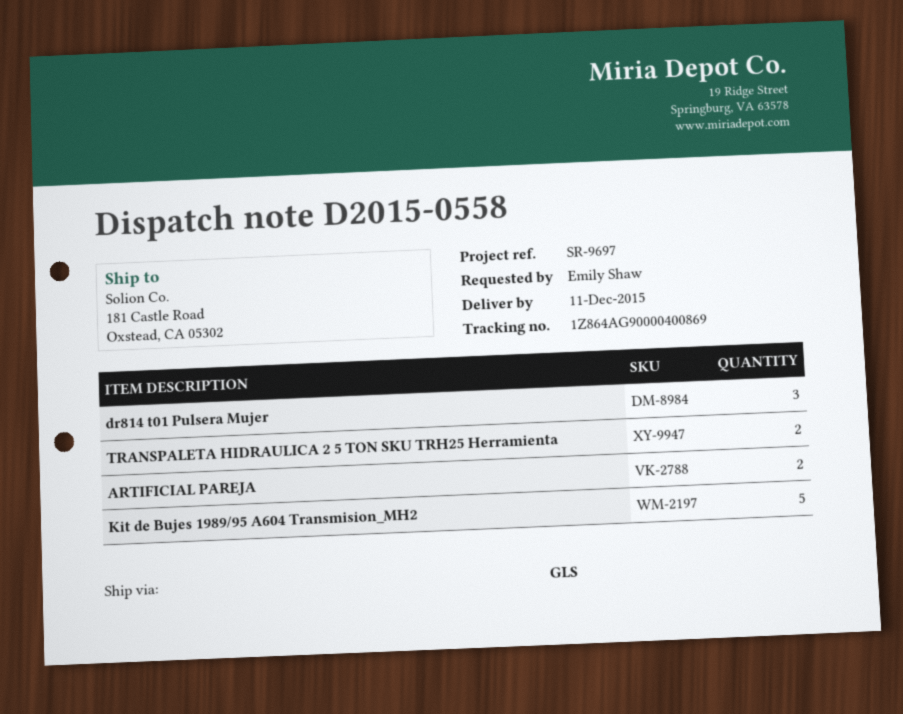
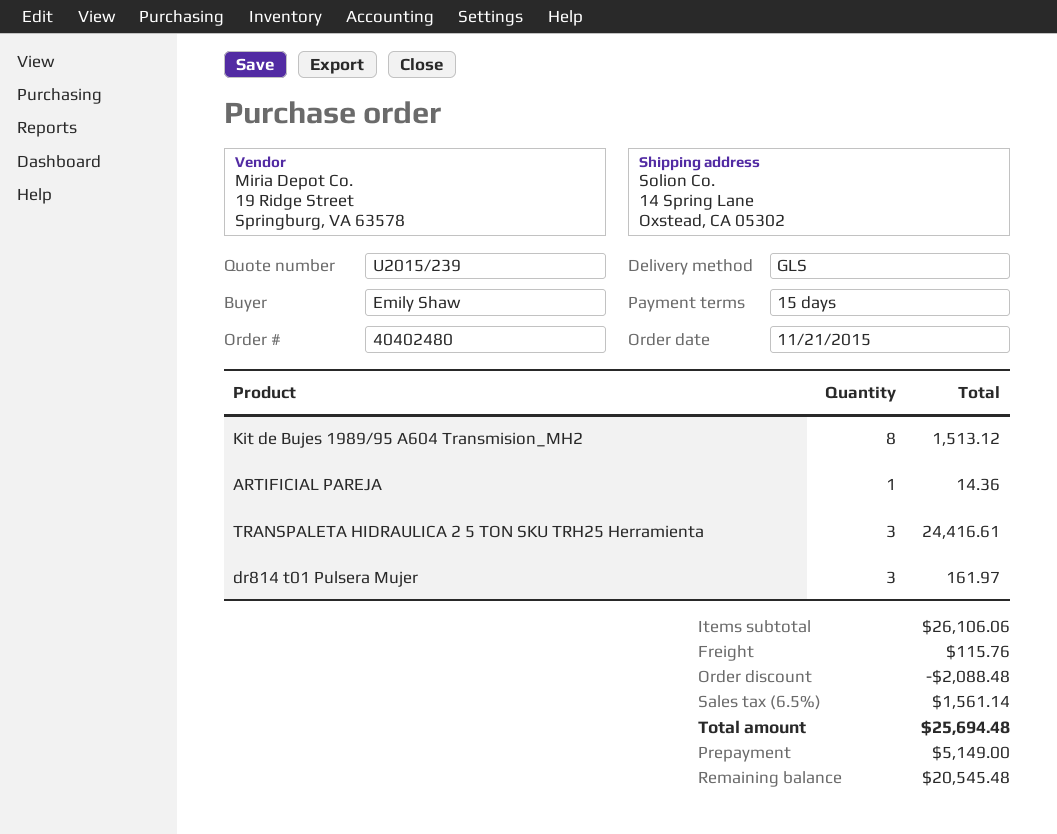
ship to: 181 Castle Road, Oxstead, CA 05302 -> 14 Spring Lane, Oxstead, CA 05302
TRANSPALETA HIDRAULICA 2 5 TON SKU TRH25 Herramienta: 2 -> 3
ARTIFICIAL PAREJA: 2 -> 1
Kit de Bujes 1989/95 A604 Transmision_MH2: 5 -> 8

